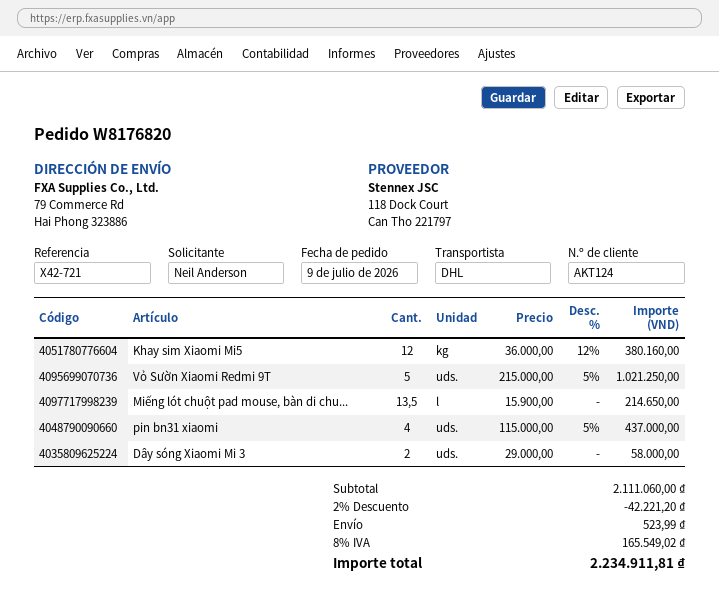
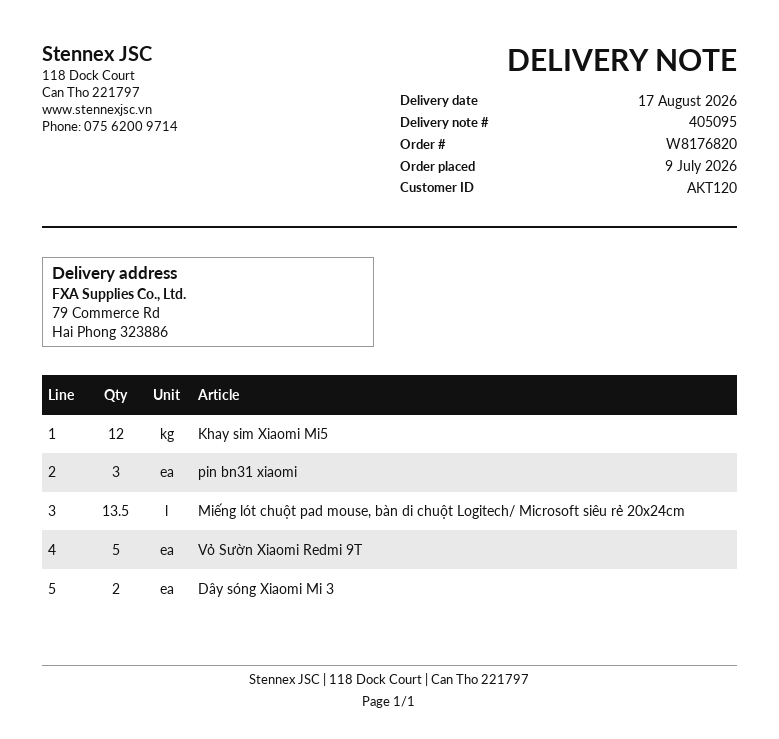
customer number: AKT124 -> AKT120
pin bn31 xiaomi: 4 -> 3

